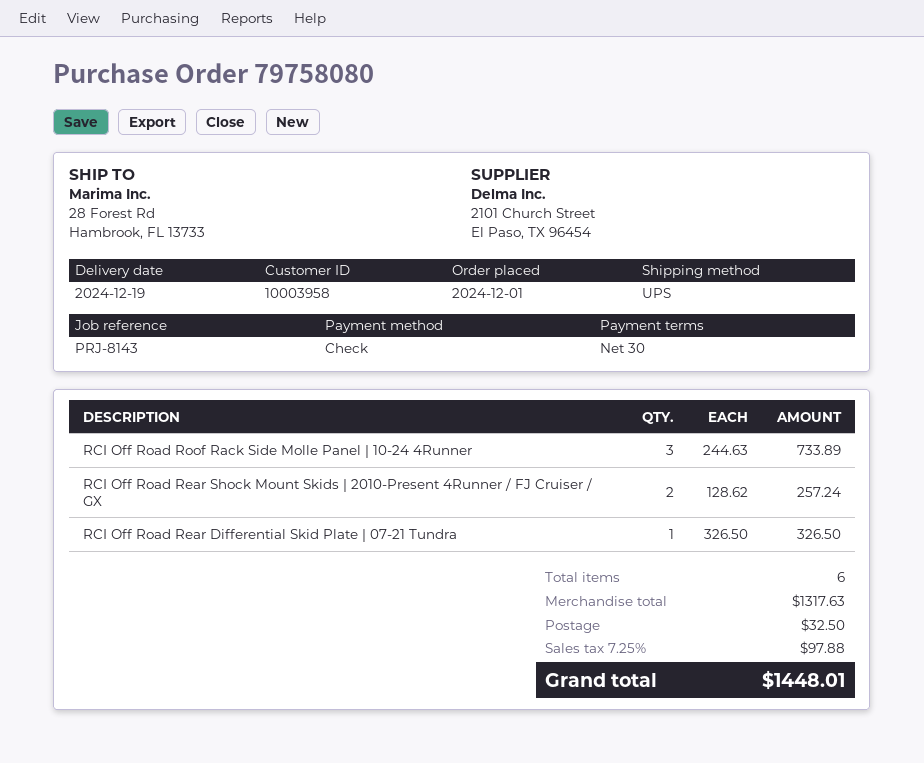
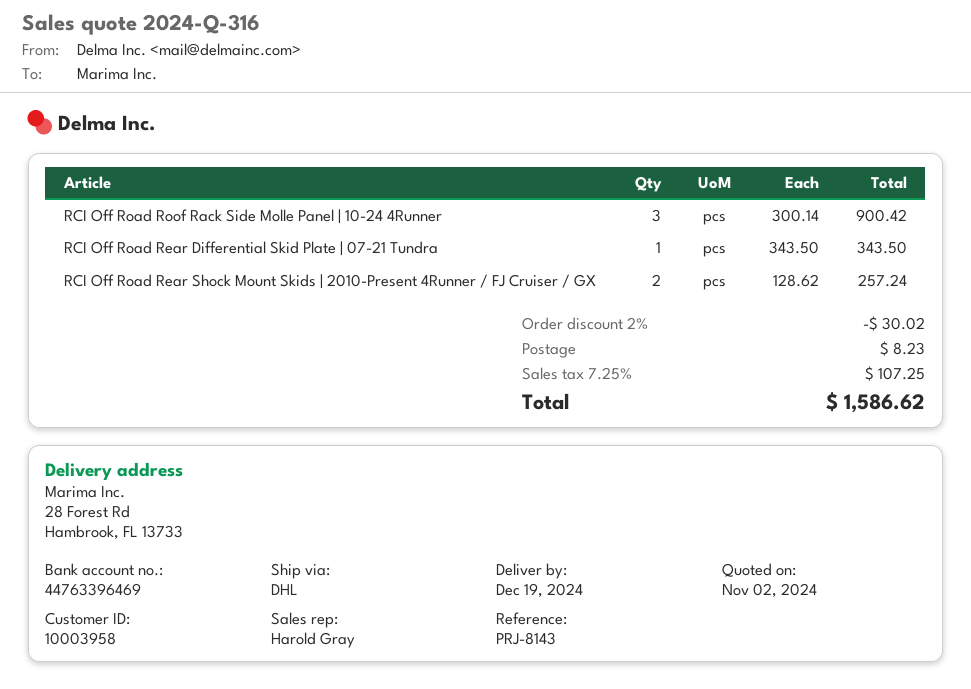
shipping method: UPS -> DHL
RCI Off Road Roof Rack Side Molle Panel | 10-24 4Runner: 3 x 244.63 = 733.89 -> 3 x 300.14 = 900.42
RCI Off Road Rear Differential Skid Plate | 07-21 Tundra: 1 x 326.50 = 326.50 -> 1 x 343.50 = 343.50
discount: none -> 2% = 30.02
shipping: 32.50 -> 8.23
tax: 7.25% = 97.88 -> 7.25% = 107.25
total: 1448.01 -> 1586.62

